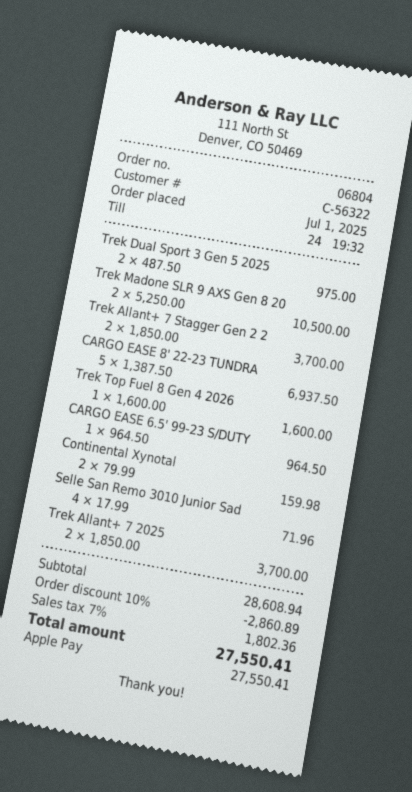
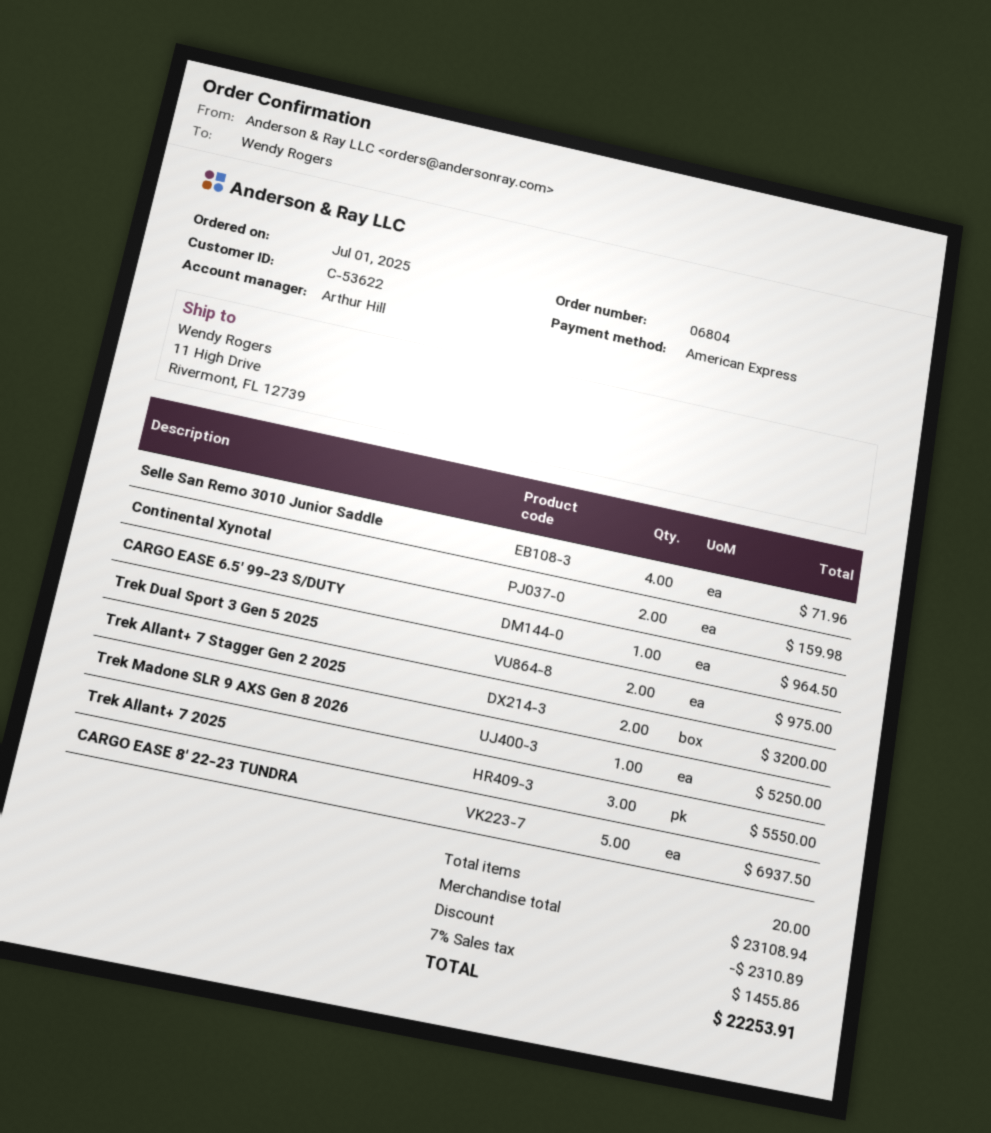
customer number: C-56322 -> C-53622
payment method: Apple Pay -> American Express
Trek Madone SLR 9 AXS Gen 8 20: 2 for 10500.00 -> 1 for 5250.00
Trek Allant+ 7 Stagger Gen 2 2: 2 for 3700.00 -> 2 for 3200.00
Trek Top Fuel 8 Gen 4 2026: 1 for 1600.00 -> none
Trek Allant+ 7 2025: 2 for 3700.00 -> 3 for 5550.00
subtotal: 28608.94 -> 23108.94
discount: 2860.89 -> 2310.89
tax: 7% = 1802.36 -> 7% = 1455.86
total: 27550.41 -> 22253.91

